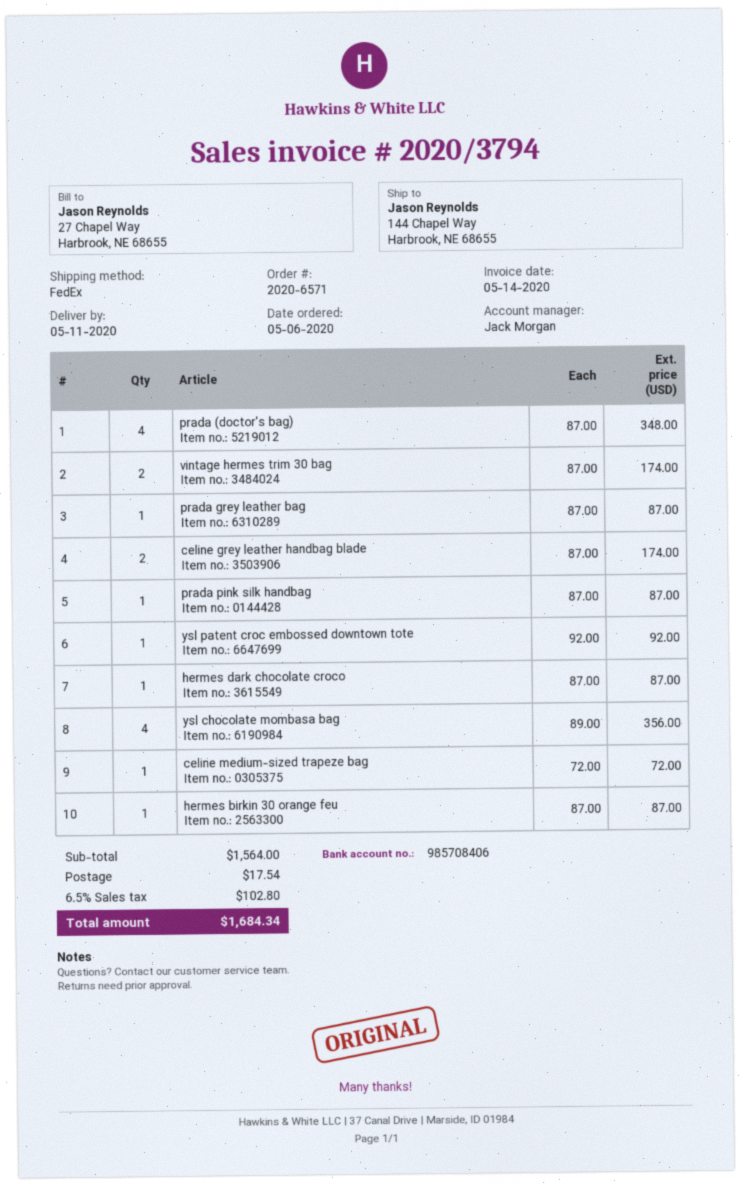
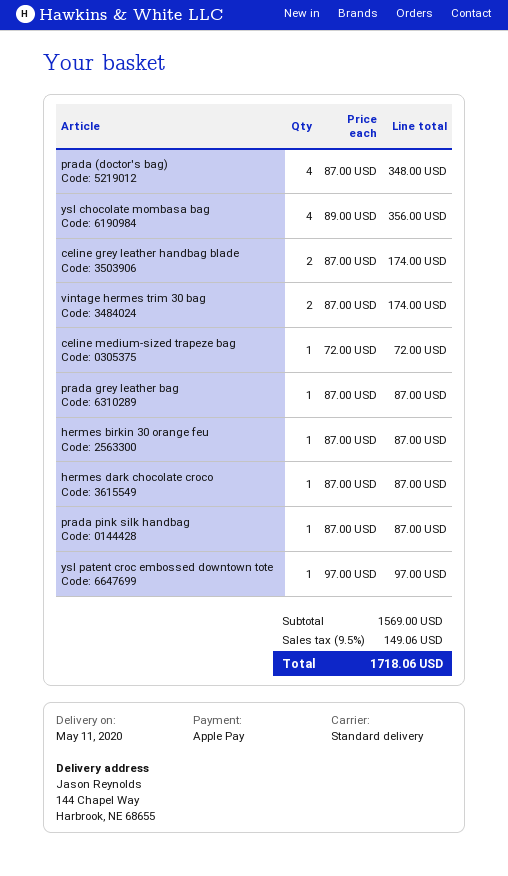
shipping method: FedEx -> standard
ysl patent croc embossed downtown tote: 1 x 92.00 = 92.00 -> 1 x 97.00 = 97.00
subtotal: 1564.00 -> 1569.00
shipping: 17.54 -> none
tax: 6.5% = 102.80 -> 9.5% = 149.06
total: 1684.34 -> 1718.06

